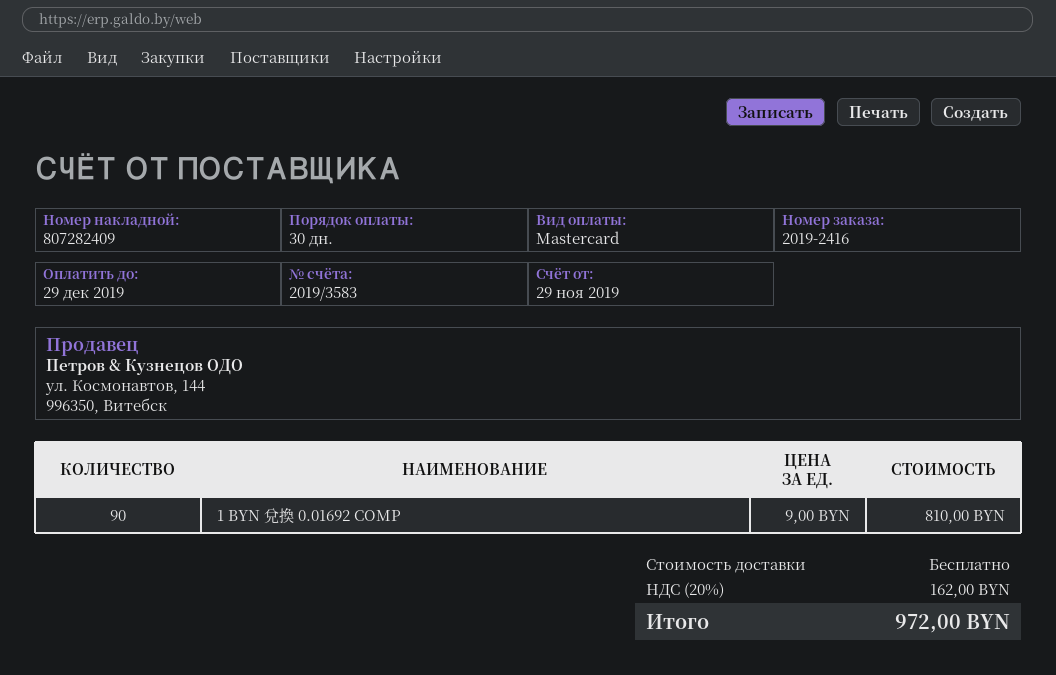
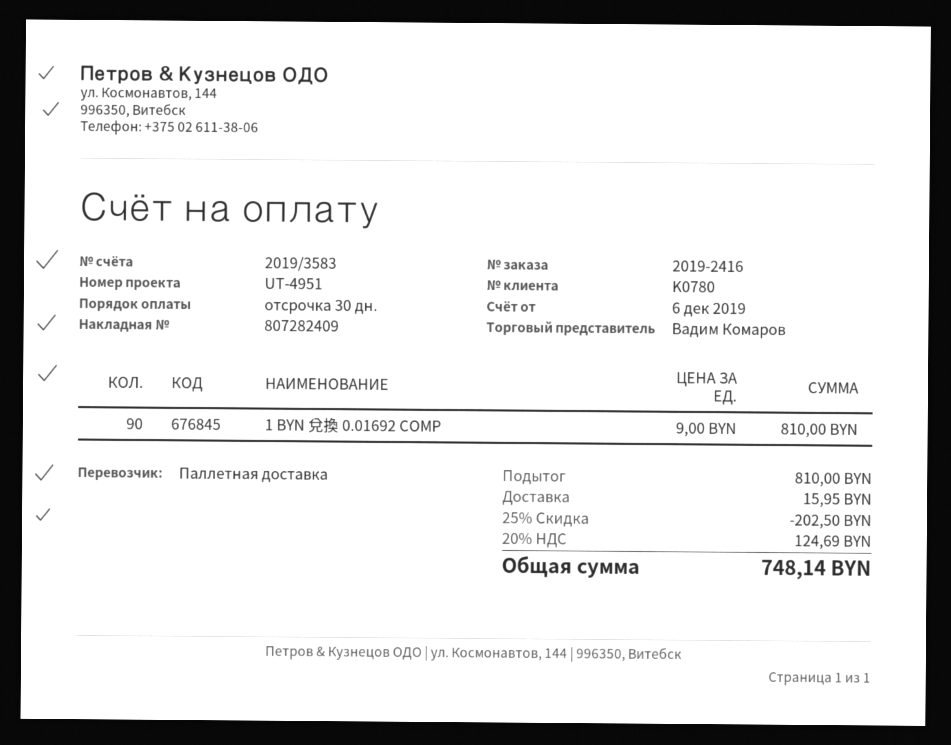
invoice date: 2019-11-29 -> 2019-12-06
discount: none -> 25% = 202.50
shipping: 0.00 -> 15.95
tax: 20% = 162.00 -> 20% = 124.69
total: 972.00 -> 748.14

